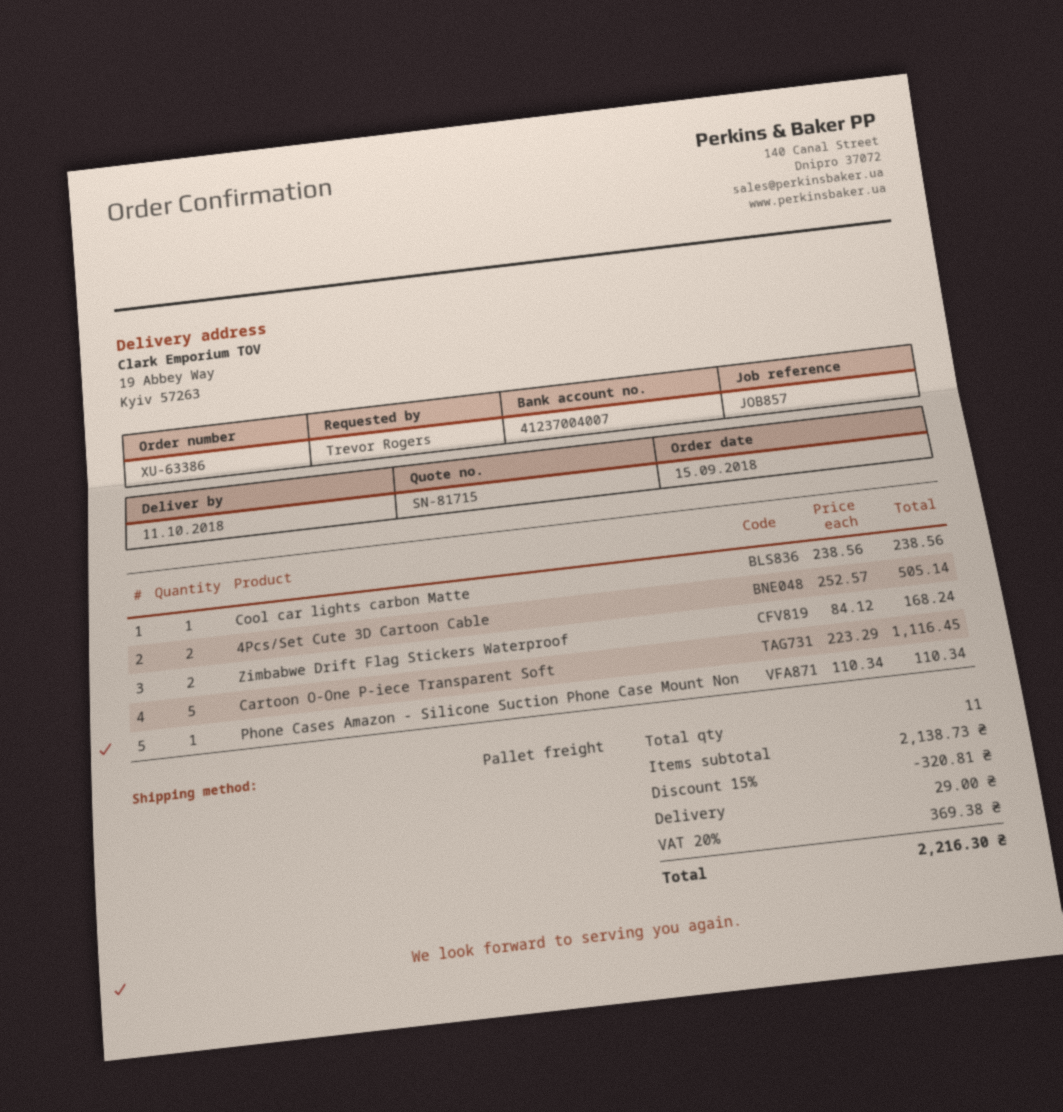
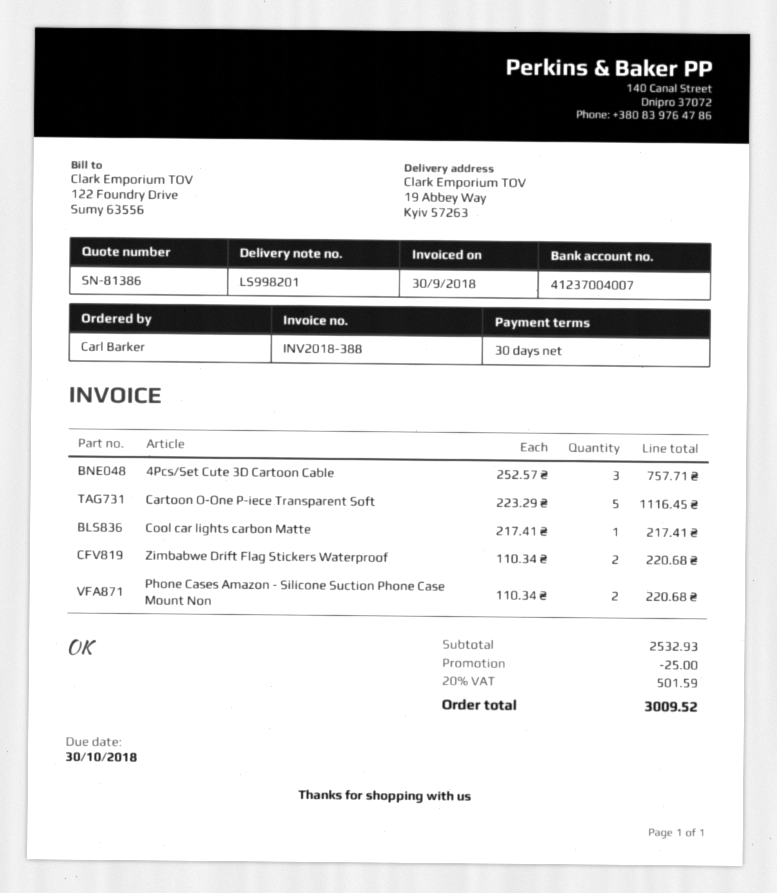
quote number: SN-81715 -> SN-81386
ordered by: Trevor Rogers -> Carl Barker
Cool car lights carbon Matte: 1 x 238.56 = 238.56 -> 1 x 217.41 = 217.41
4Pcs/Set Cute 3D Cartoon Cable: 2 x 252.57 = 505.14 -> 3 x 252.57 = 757.71
Zimbabwe Drift Flag Stickers Waterproof: 2 x 84.12 = 168.24 -> 2 x 110.34 = 220.68
Phone Cases Amazon - Silicone Suction Phone Case Mount Non: 1 x 110.34 = 110.34 -> 2 x 110.34 = 220.68
subtotal: 2138.73 -> 2532.93
discount: 320.81 -> 25.00
shipping: 29.00 -> none
tax: 20% = 369.38 -> 20% = 501.59
total: 2216.30 -> 3009.52

